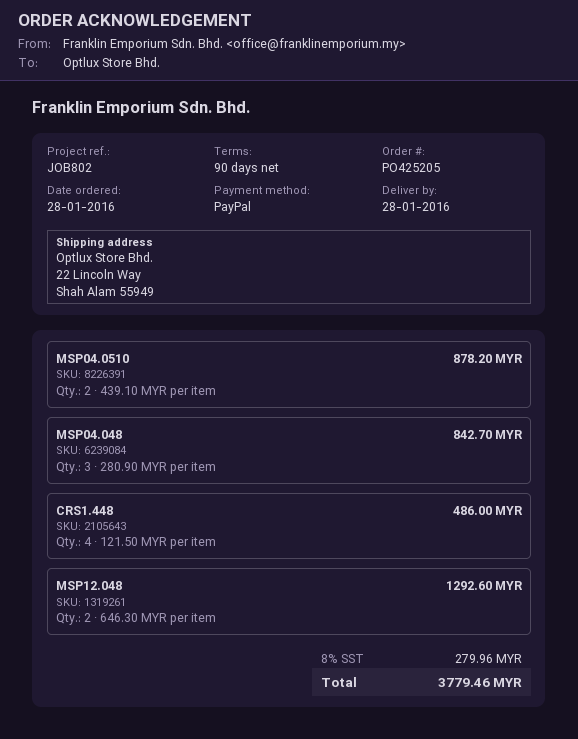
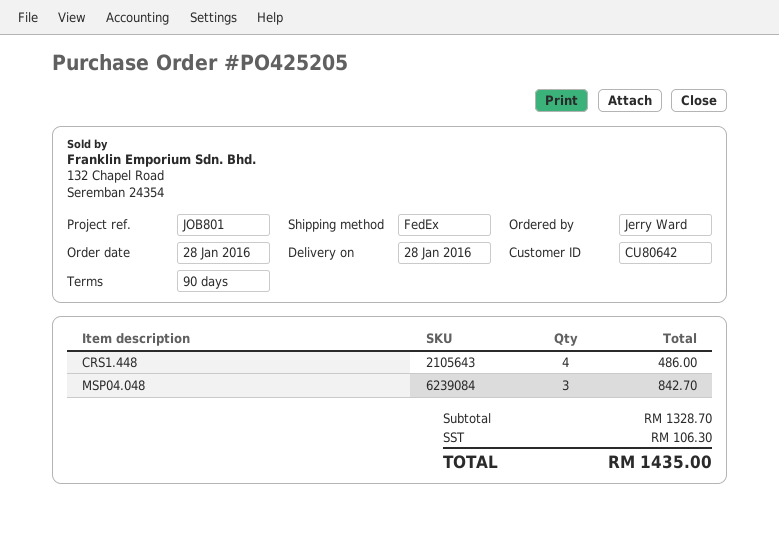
reference: JOB802 -> JOB801
MSP04.0510: 2 for 878.20 -> none
MSP12.048: 2 for 1292.60 -> none
tax: 279.96 -> 106.30
total: 3779.46 -> 1435.00

